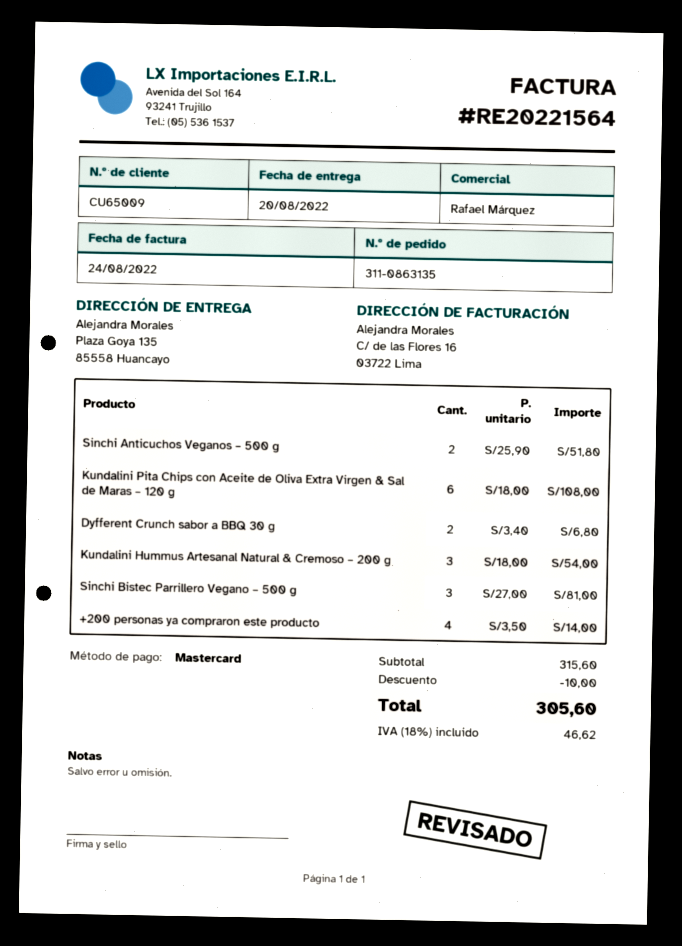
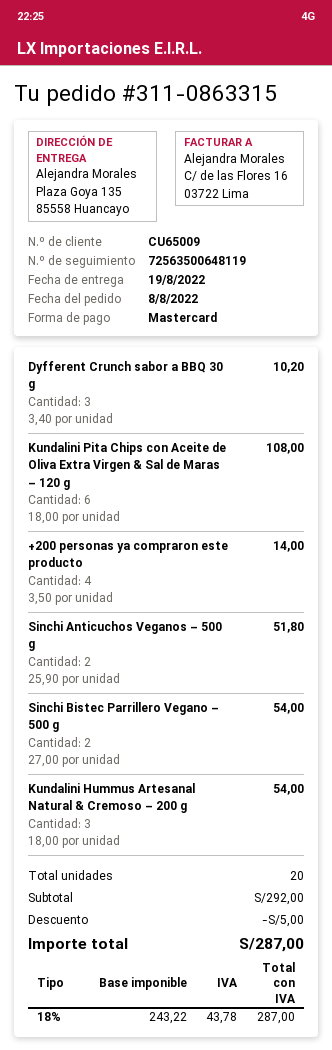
order number: 311-0863135 -> 311-0863315
delivery date: 2022-08-20 -> 2022-08-19
Dyfferent Crunch sabor a BBQ 30 g: 2 x 3.40 = 6.80 -> 3 x 3.40 = 10.20
Sinchi Bistec Parrillero Vegano – 500 g: 3 x 27.00 = 81.00 -> 2 x 27.00 = 54.00
subtotal: 315.60 -> 292.00
discount: 10.00 -> 5.00
tax: 18% = 46.62 -> 18% = 43.78
total: 305.60 -> 287.00

